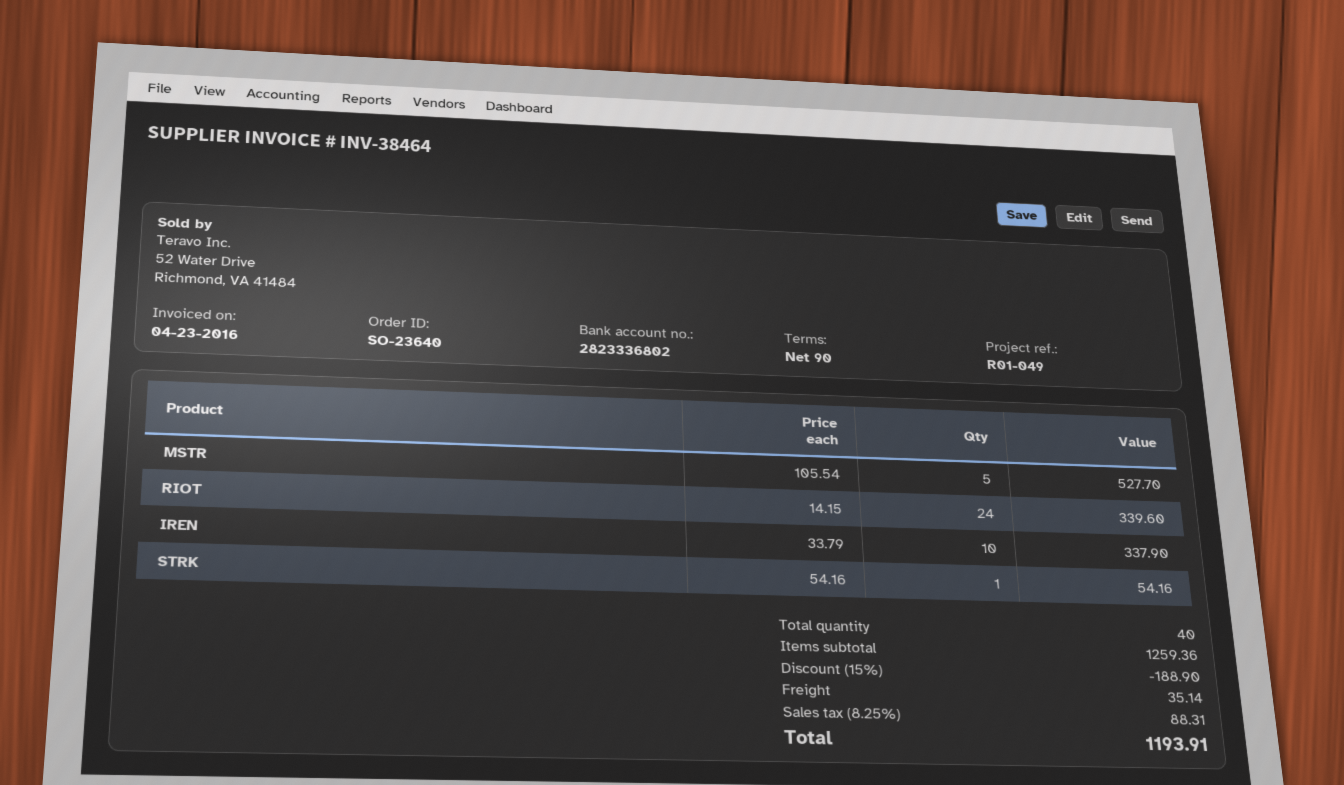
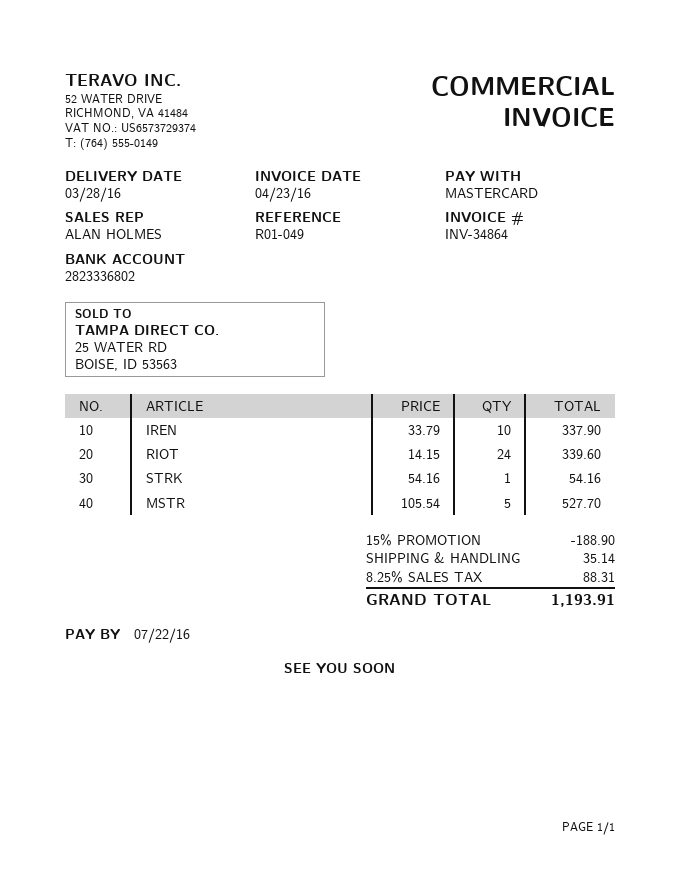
invoice number: INV-38464 -> INV-34864

